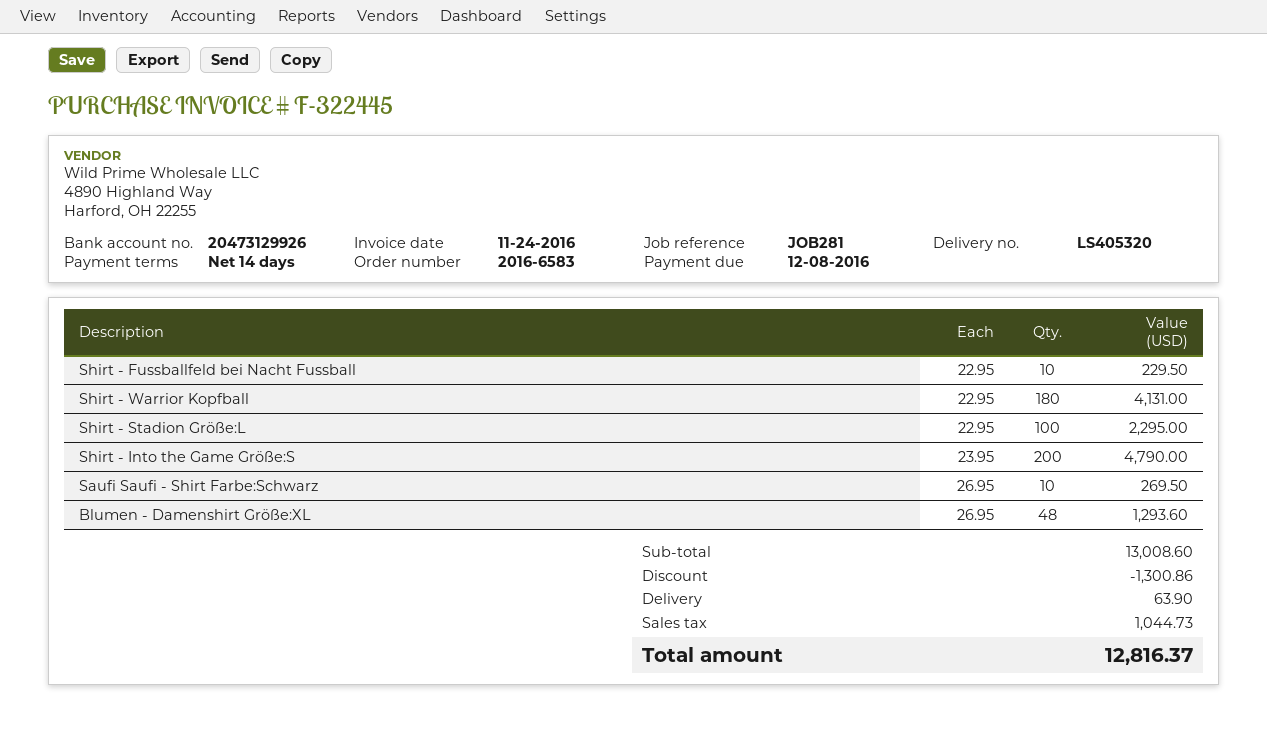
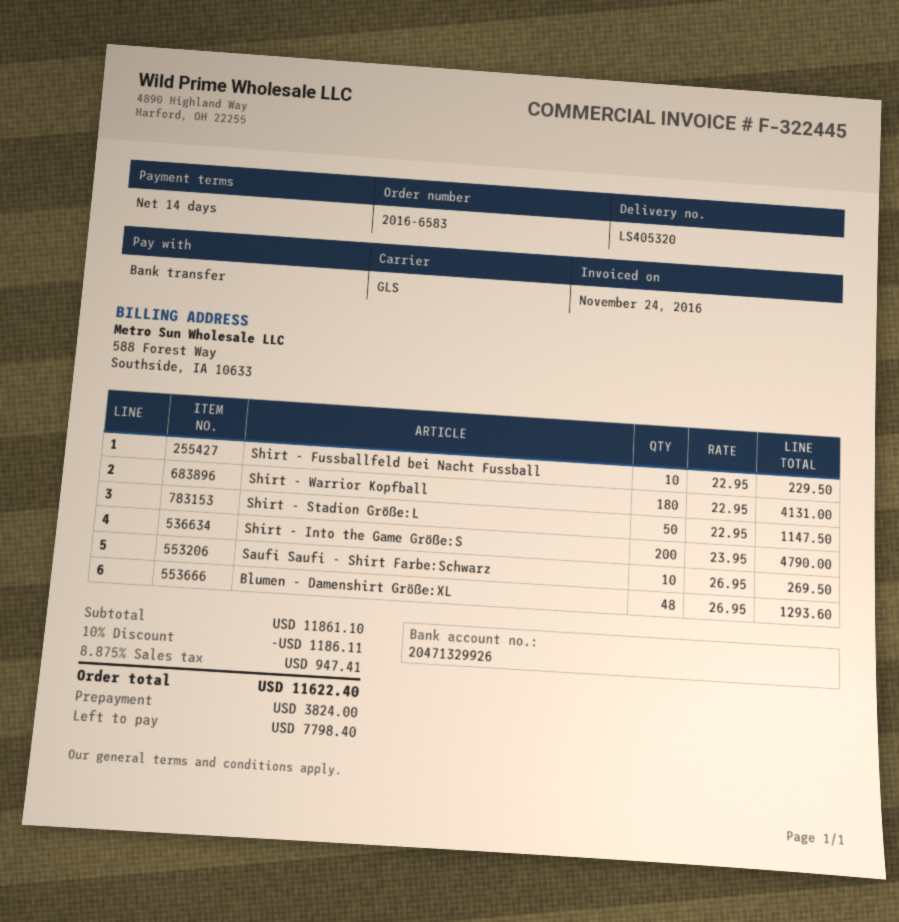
bank account: 20473129926 -> 20471329926
Shirt - Stadion Größe:L: 100 x 22.95 = 2295.00 -> 50 x 22.95 = 1147.50
subtotal: 13008.60 -> 11861.10
discount: 1300.86 -> 1186.11
shipping: 63.90 -> none
tax: 1044.73 -> 947.41
total: 12816.37 -> 11622.40

